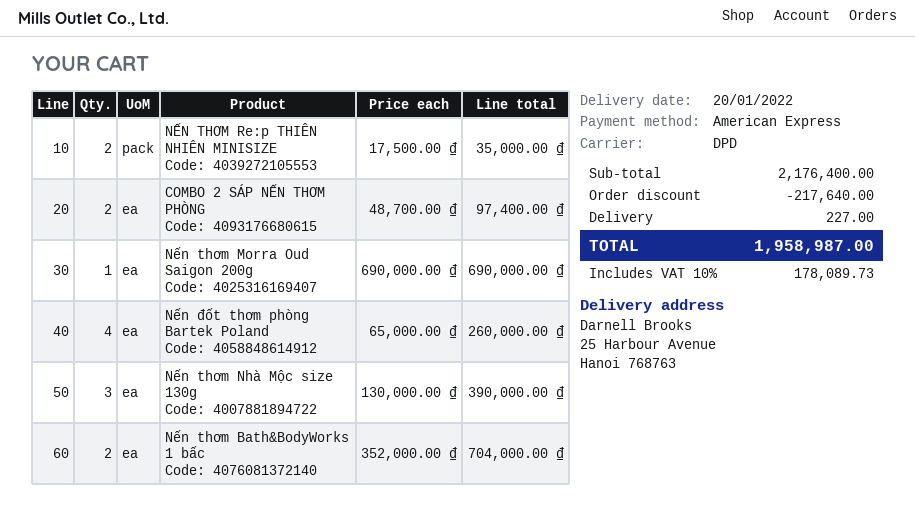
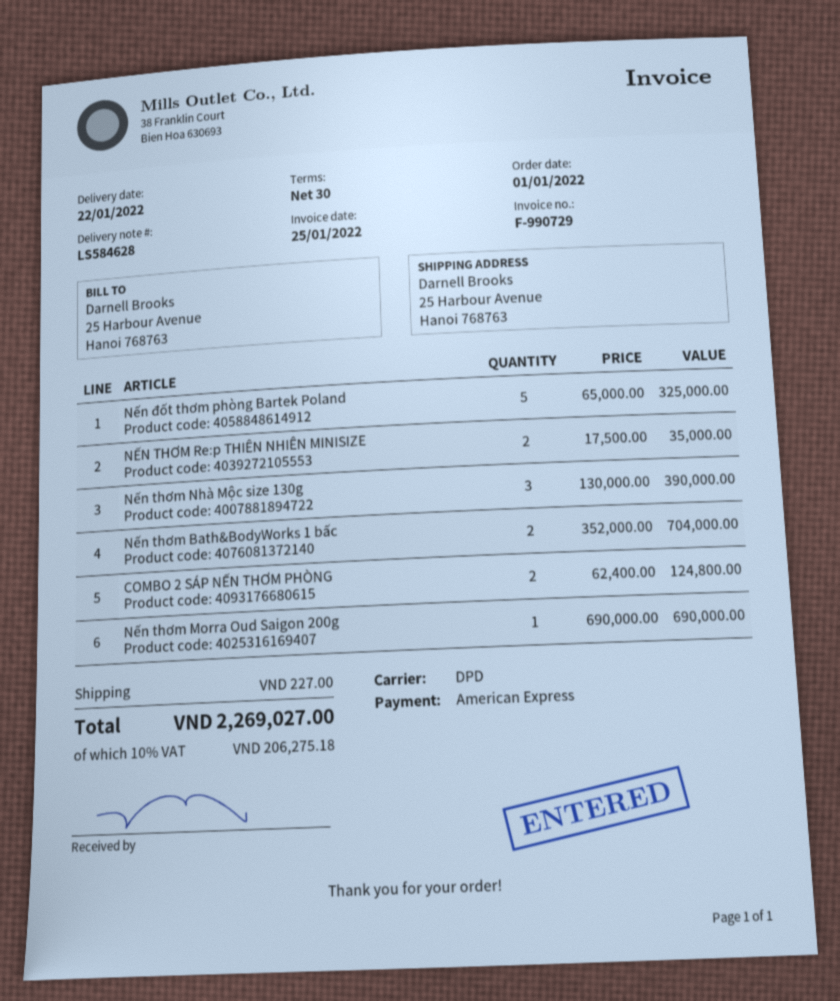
delivery date: 2022-01-20 -> 2022-01-22
COMBO 2 SÁP NẾN THƠM PHÒNG: 2 x 48700.00 = 97400.00 -> 2 x 62400.00 = 124800.00
Nến đốt thơm phòng Bartek Poland: 4 x 65000.00 = 260000.00 -> 5 x 65000.00 = 325000.00
discount: 217640.00 -> none
tax: 10% = 178089.73 -> 10% = 206275.18
total: 1958987.00 -> 2269027.00

